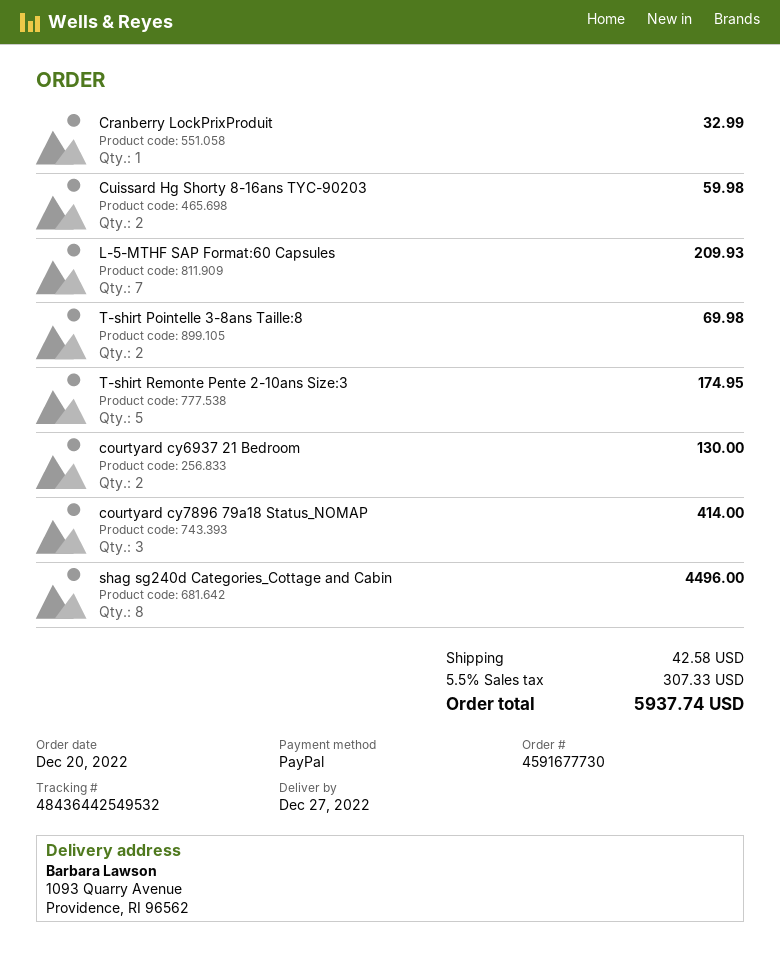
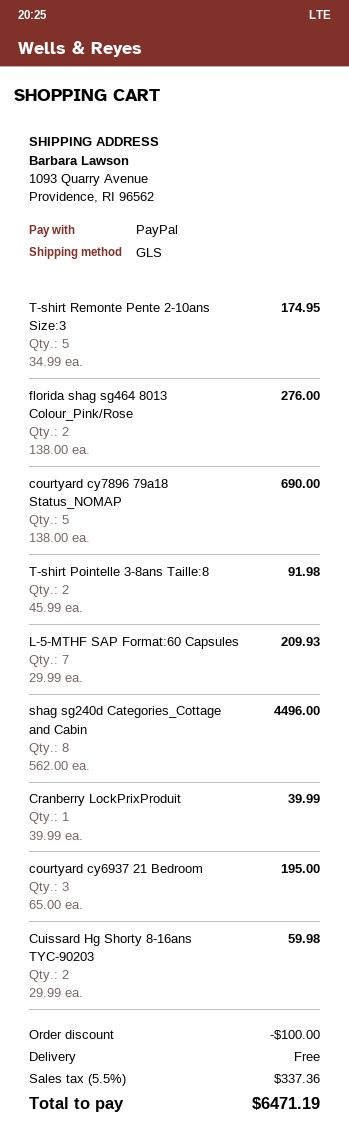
Cranberry LockPrixProduit: 1 for 32.99 -> 1 for 39.99
T-shirt Pointelle 3-8ans Taille:8: 2 for 69.98 -> 2 for 91.98
courtyard cy6937 21 Bedroom: 2 for 130.00 -> 3 for 195.00
courtyard cy7896 79a18 Status_NOMAP: 3 for 414.00 -> 5 for 690.00
florida shag sg464 8013 Colour_Pink/Rose: none -> 2 for 276.00
discount: none -> 100.00
shipping: 42.58 -> 0.00
tax: 5.5% = 307.33 -> 5.5% = 337.36
total: 5937.74 -> 6471.19

